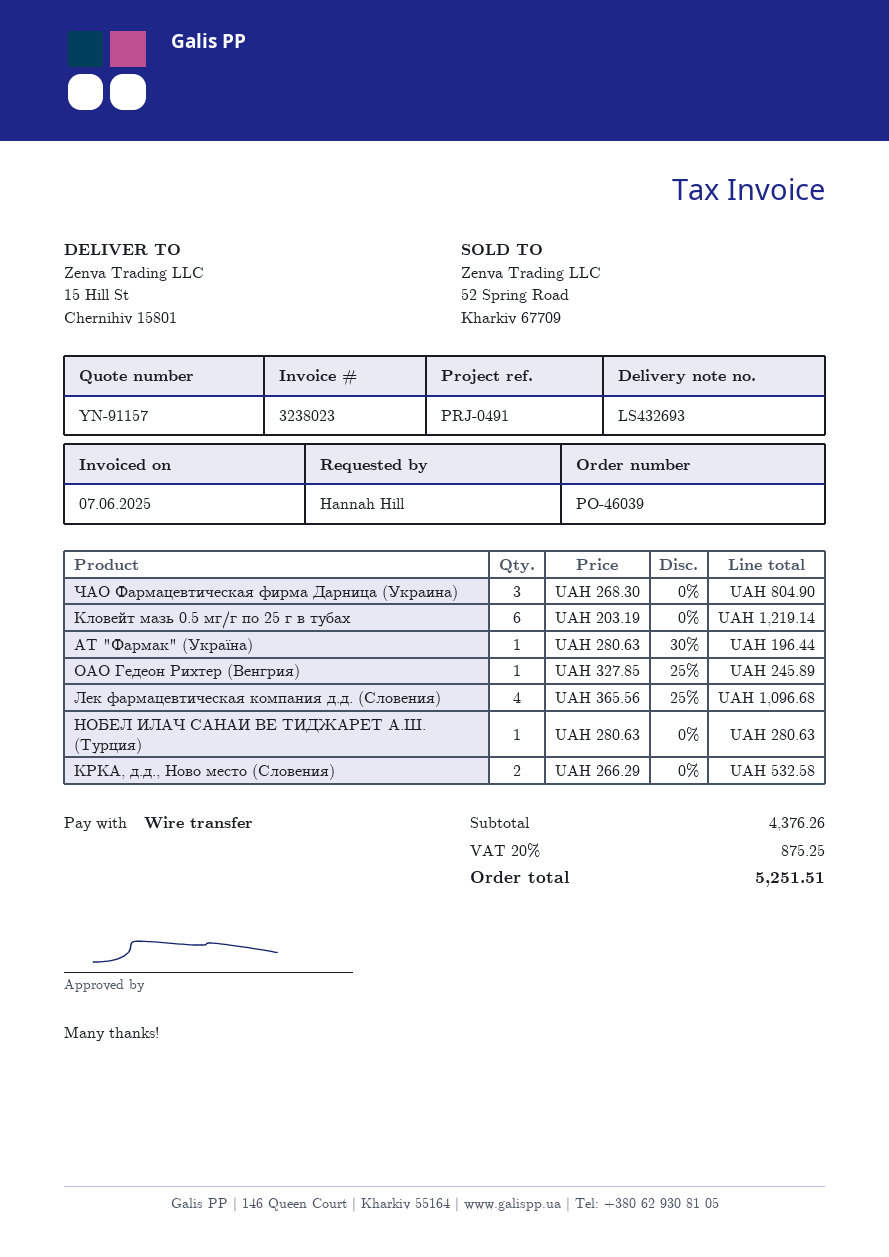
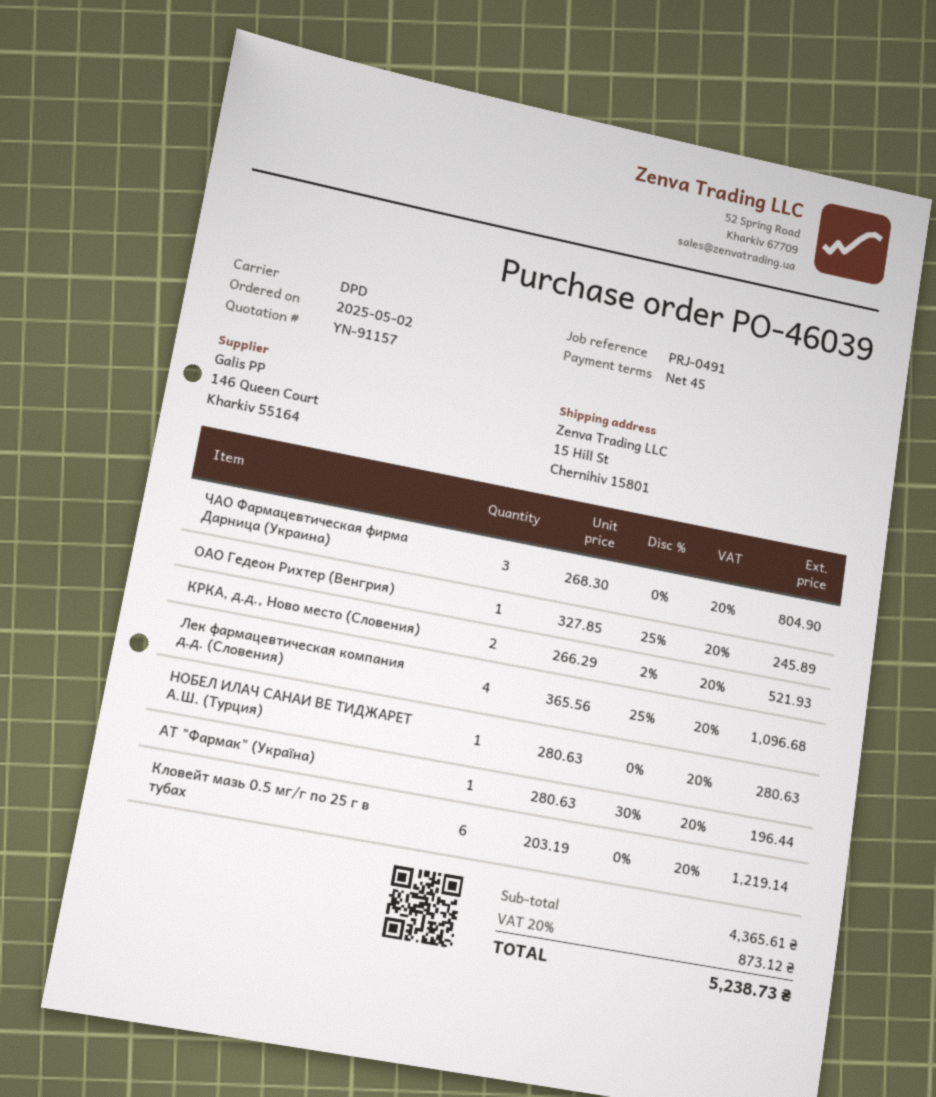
КРКА, д.д., Ново место (Словения): 2 x 266.29 = 532.58 -> 2 x 266.29 - 2% = 521.93
subtotal: 4376.26 -> 4365.61
tax: 20% = 875.25 -> 20% = 873.12
total: 5251.51 -> 5238.73

